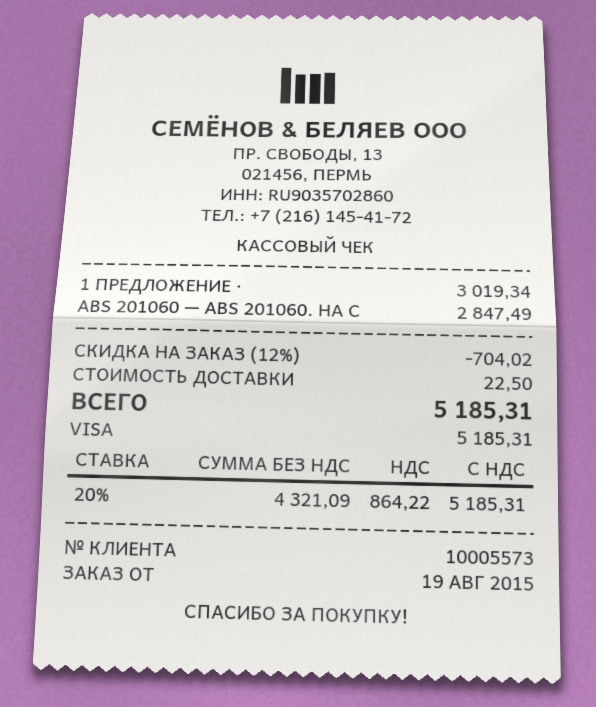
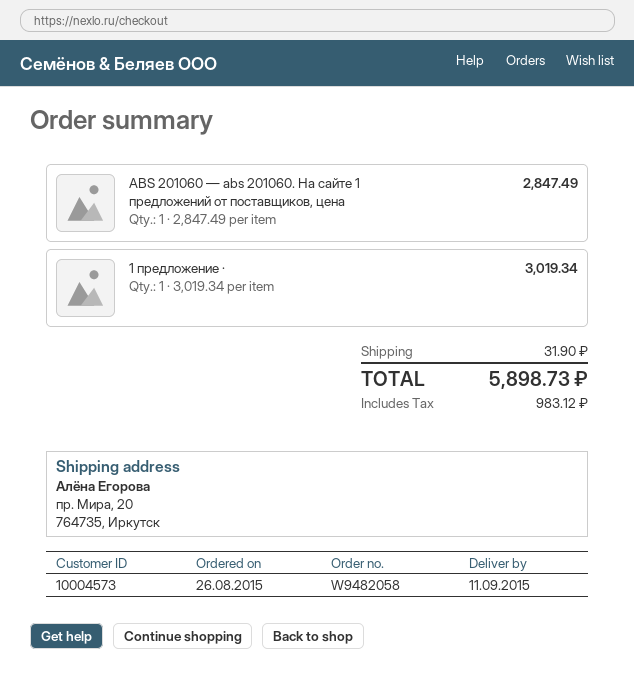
order date: 2015-08-19 -> 2015-08-26
customer number: 10005573 -> 10004573
discount: 12% = 704.02 -> none
shipping: 22.50 -> 31.90
tax: 864.22 -> 983.12
total: 5185.31 -> 5898.73

